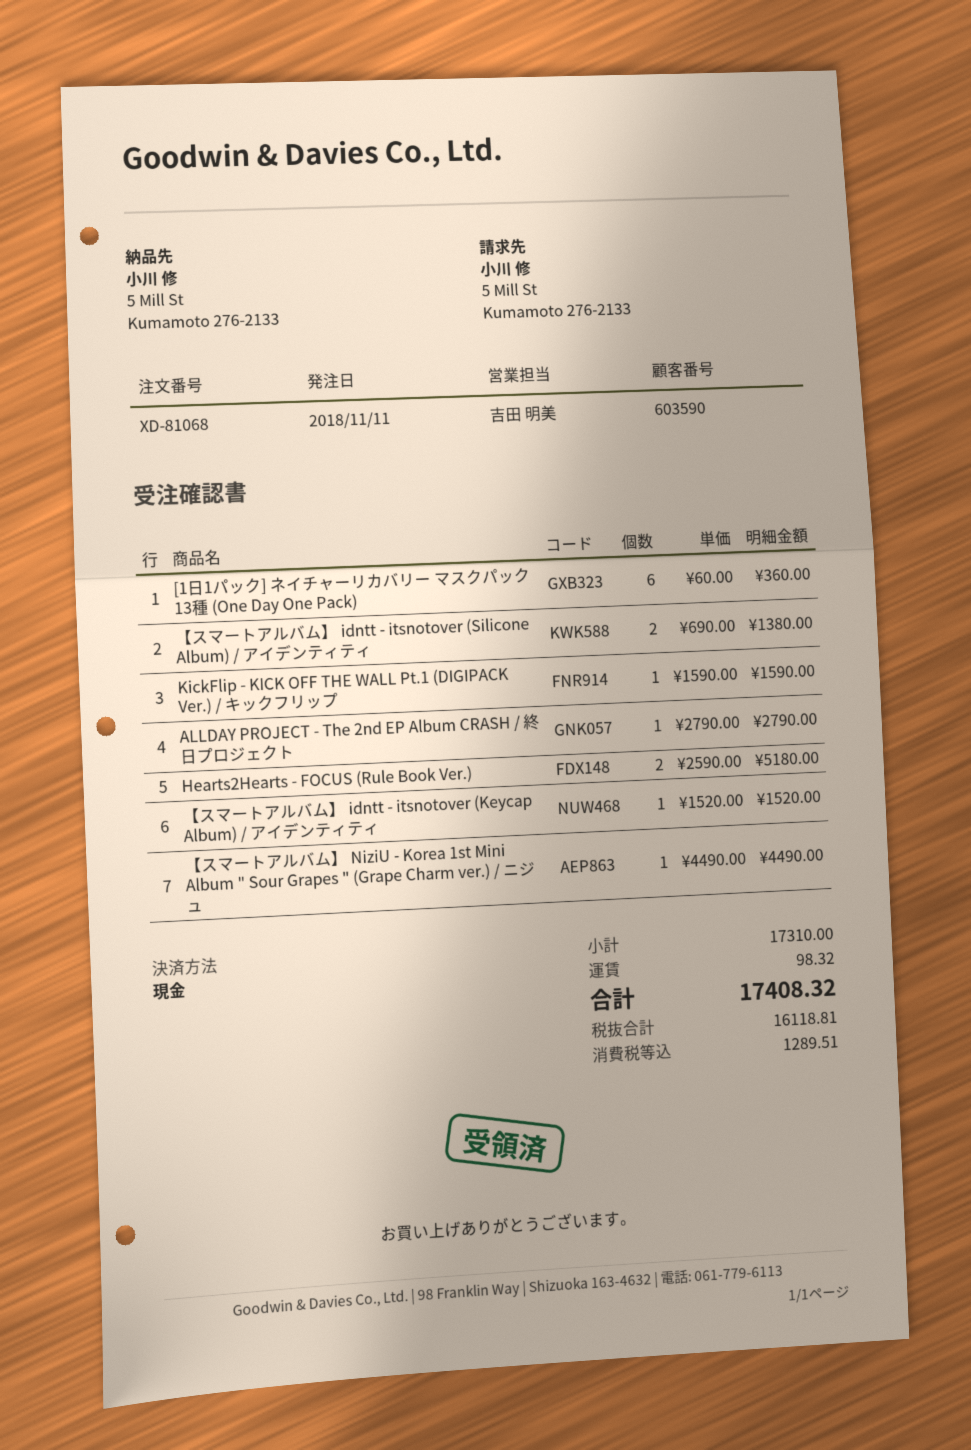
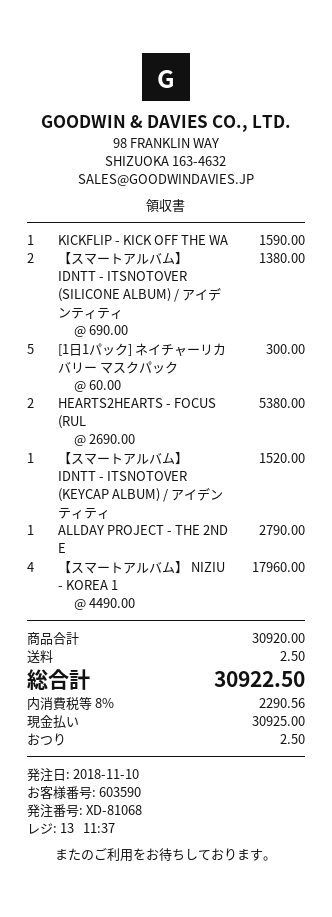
order date: 2018-11-11 -> 2018-11-10
[1日1パック] ネイチャーリカバリー マスクパック 13種 (One Day One Pack): 6 x 60.00 = 360.00 -> 5 x 60.00 = 300.00
Hearts2Hearts - FOCUS (Rule Book Ver.): 2 x 2590.00 = 5180.00 -> 2 x 2690.00 = 5380.00
【スマートアルバム】 NiziU - Korea 1st Mini Album " Sour Grapes " (Grape Charm ver.) / ニジュ: 1 x 4490.00 = 4490.00 -> 4 x 4490.00 = 17960.00
subtotal: 17310.00 -> 30920.00
shipping: 98.32 -> 2.50
tax: 1289.51 -> 2290.56
total: 17408.32 -> 30922.50

